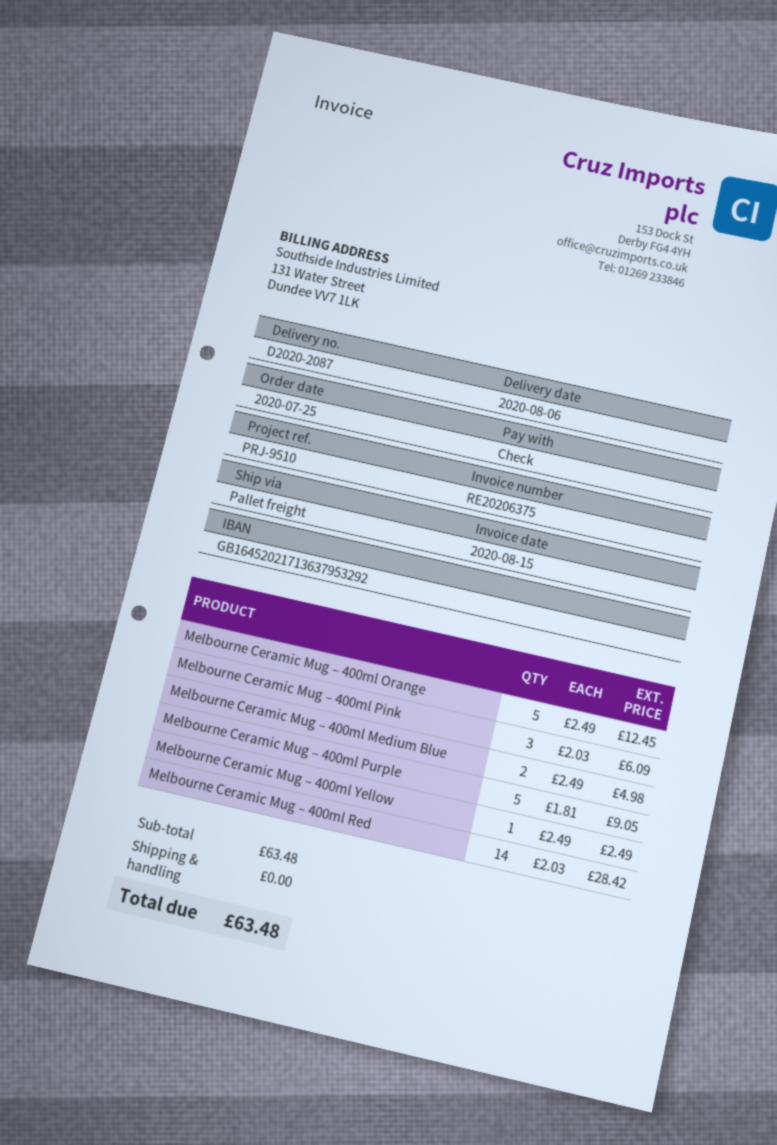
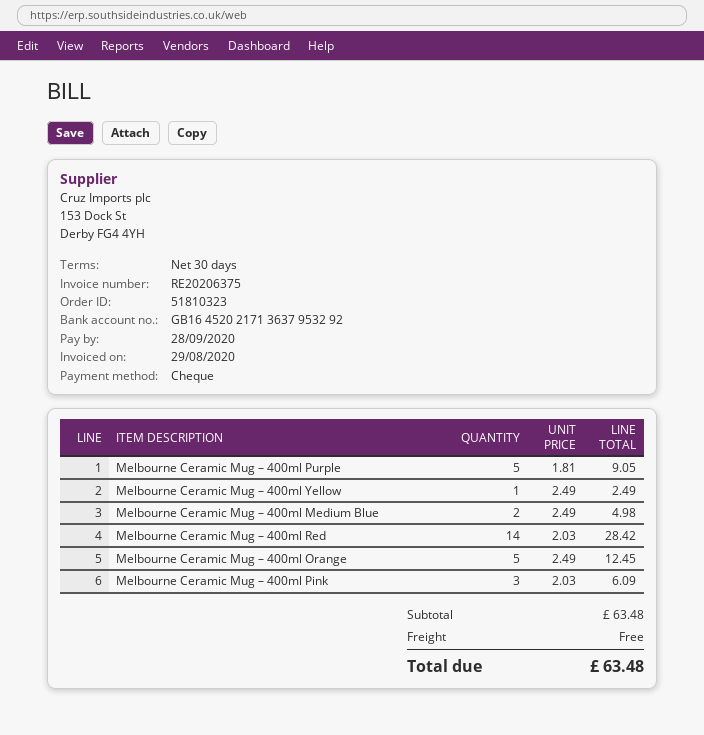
invoice date: 2020-08-15 -> 2020-08-29

